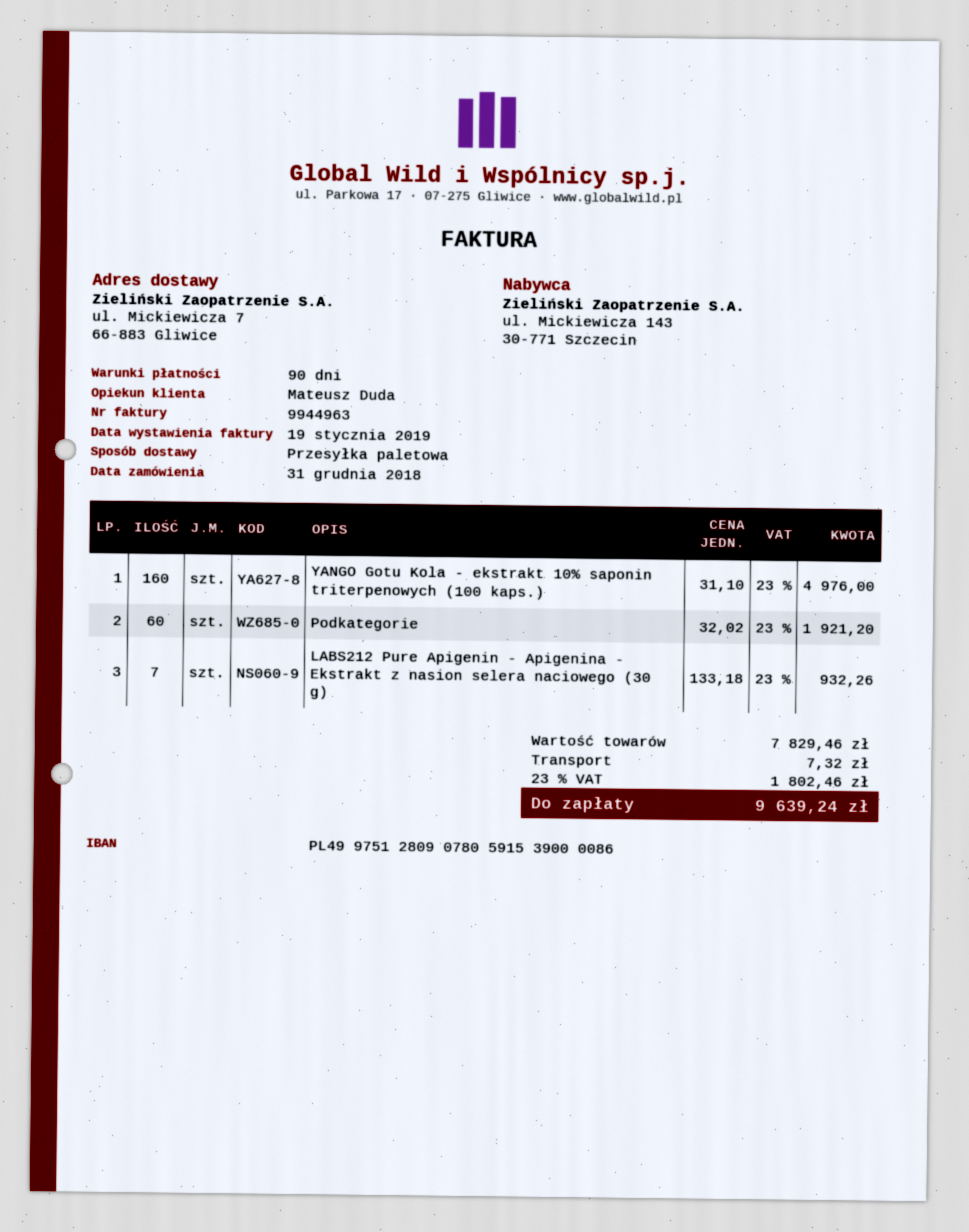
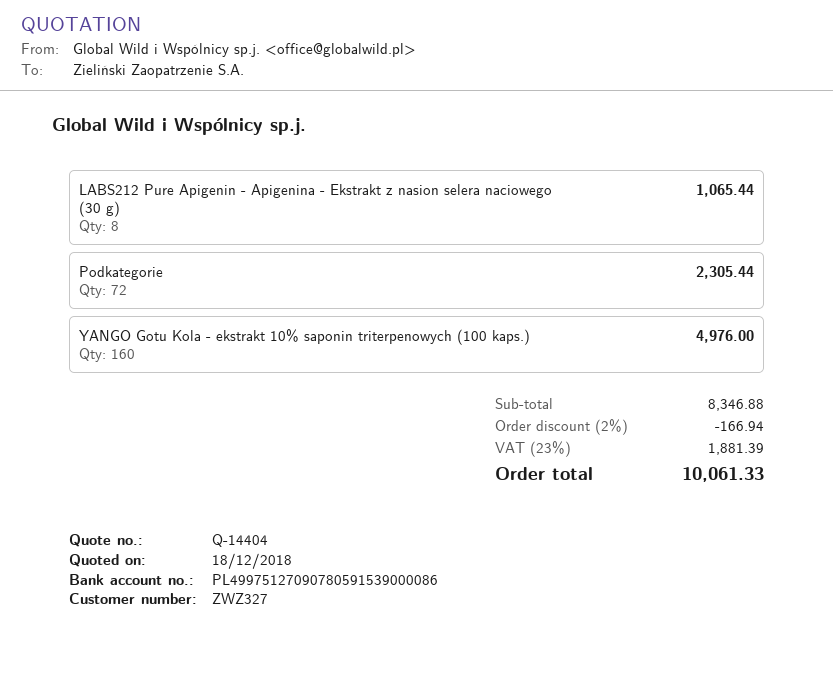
bank account: PL49975128090780591539000086 -> PL49975127090780591539000086
Podkategorie: 60 for 1921.20 -> 72 for 2305.44
LABS212 Pure Apigenin - Apigenina - Ekstrakt z nasion selera naciowego (30 g): 7 for 932.26 -> 8 for 1065.44
subtotal: 7829.46 -> 8346.88
discount: none -> 2% = 166.94
shipping: 7.32 -> none
tax: 23% = 1802.46 -> 23% = 1881.39
total: 9639.24 -> 10061.33

